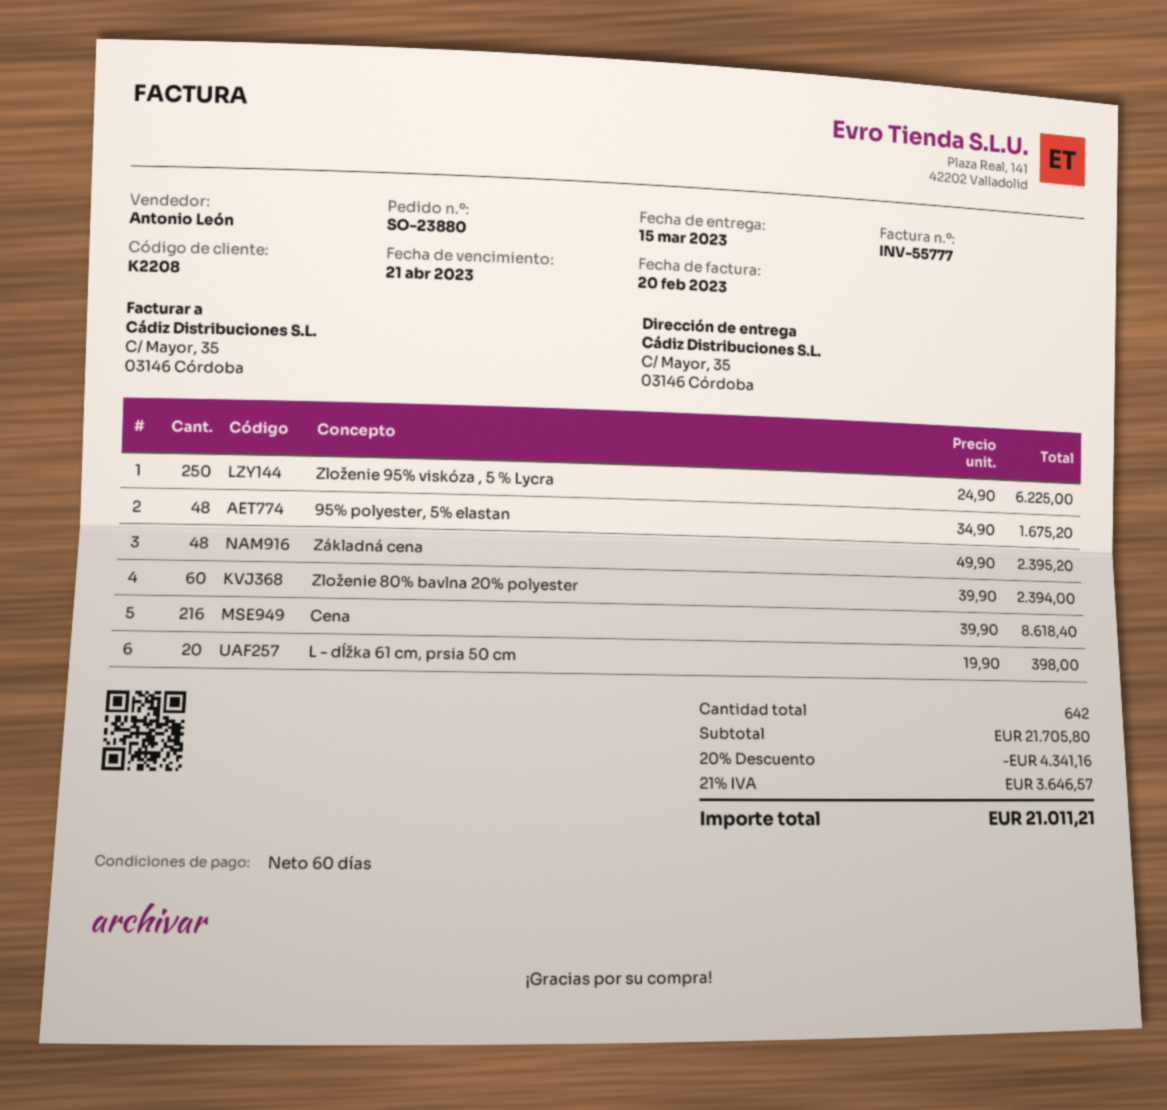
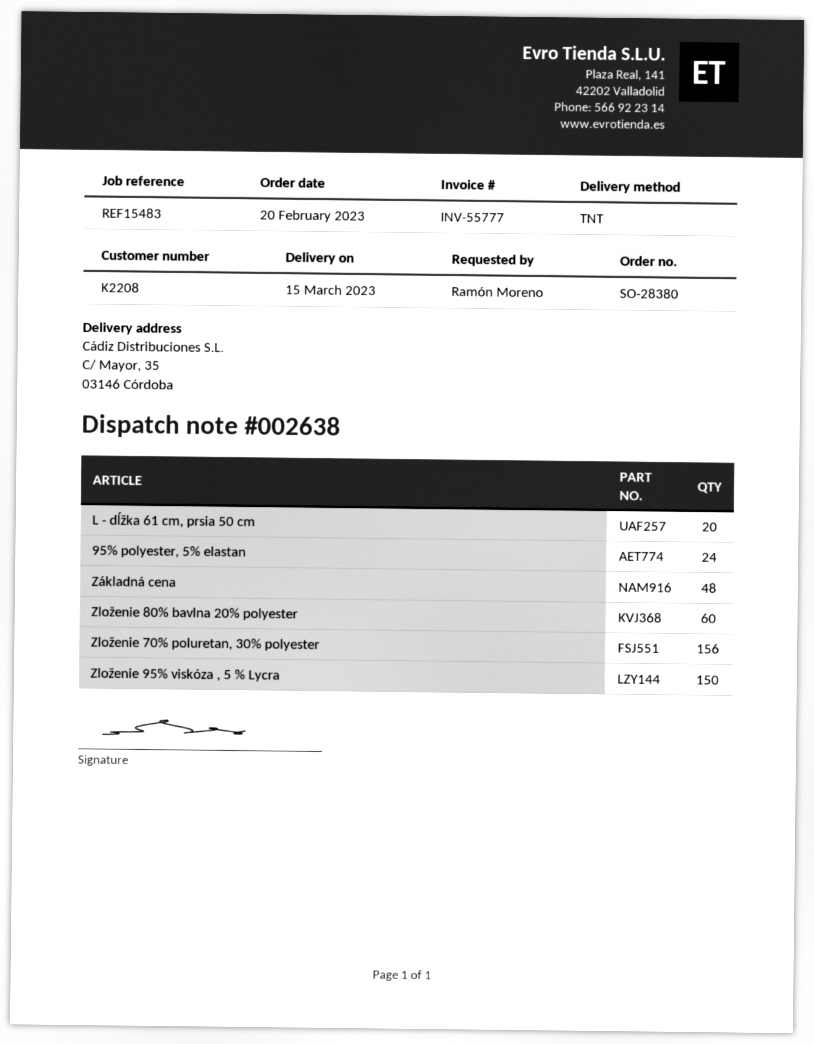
order number: SO-23880 -> SO-28380
Zloženie 95% viskóza , 5 % Lycra: 250 -> 150
95% polyester, 5% elastan: 48 -> 24
Cena: 216 -> none
Zloženie 70% poluretan, 30% polyester: none -> 156

